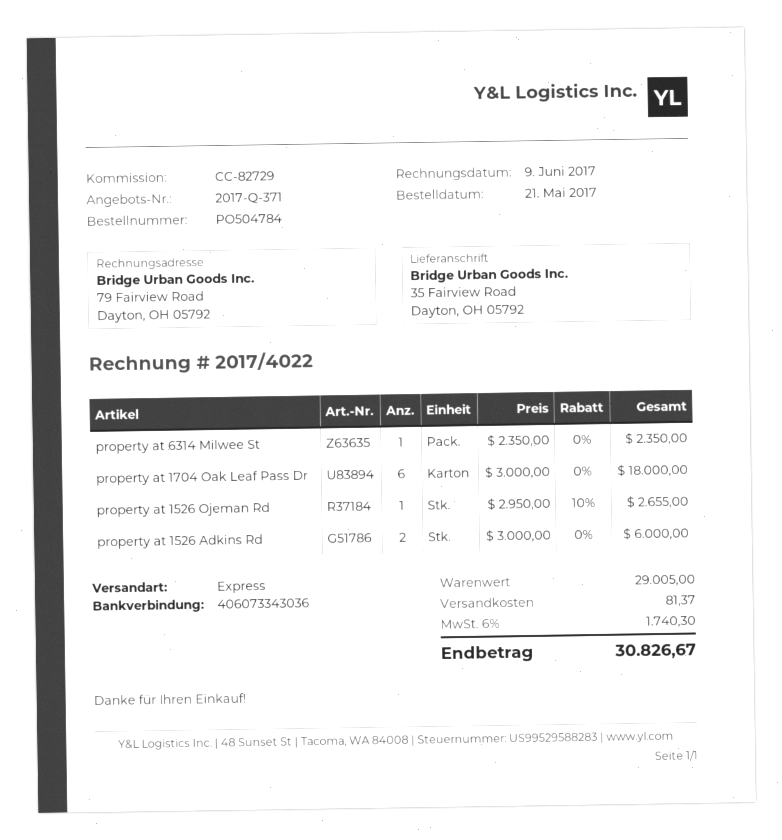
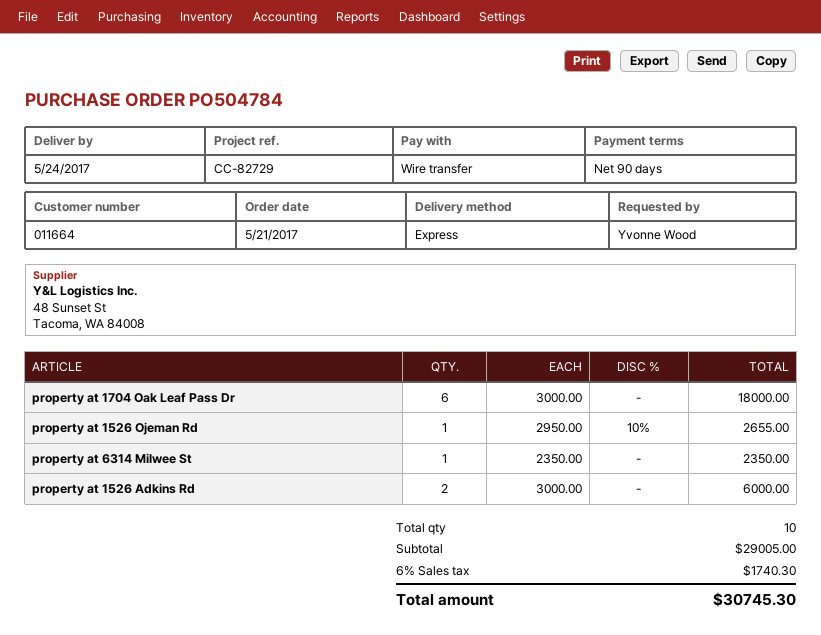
shipping: 81.37 -> none
total: 30826.67 -> 30745.30

